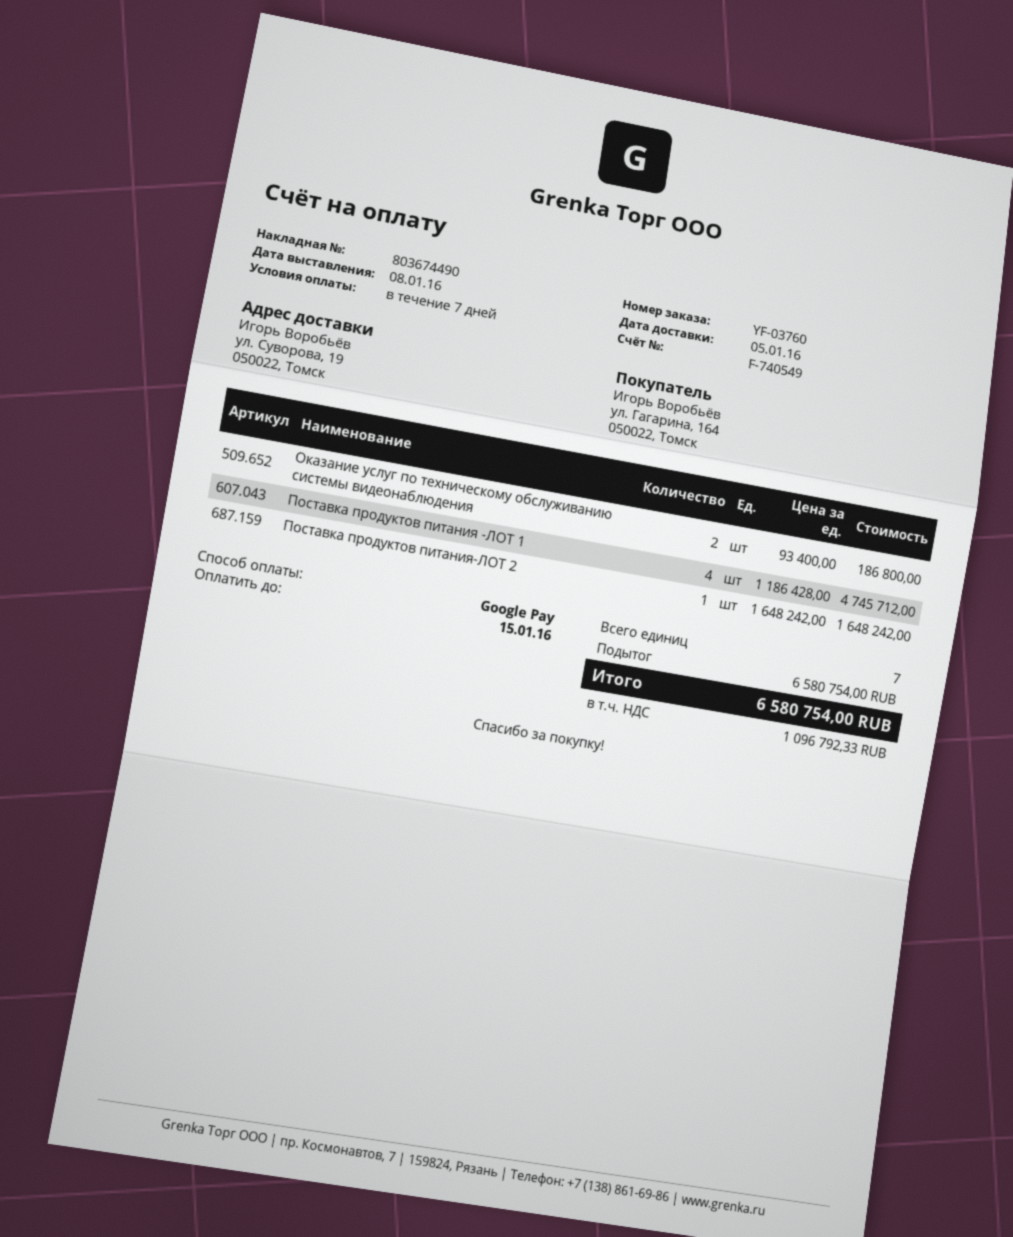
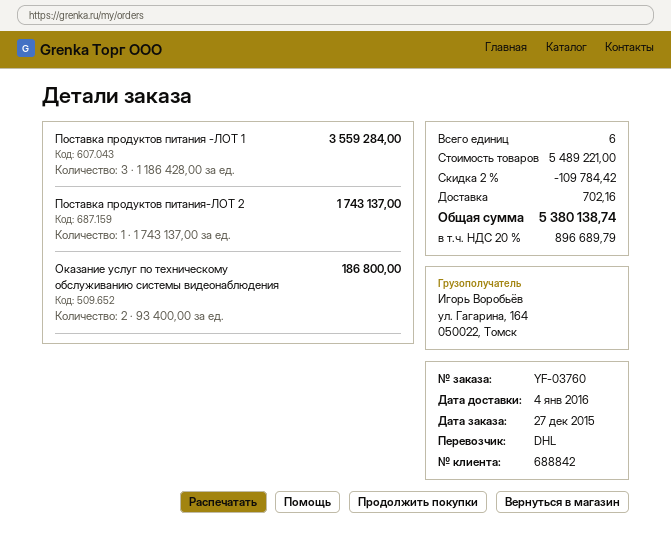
delivery date: 2016-01-05 -> 2016-01-04
ship to: ул. Суворова, 19, 050022, Томск -> ул. Гагарина, 164, 050022, Томск
Поставка продуктов питания -ЛОТ 1: 4 x 1186428.00 = 4745712.00 -> 3 x 1186428.00 = 3559284.00
Поставка продуктов питания-ЛОТ 2: 1 x 1648242.00 = 1648242.00 -> 1 x 1743137.00 = 1743137.00
total quantity: 7 -> 6
subtotal: 6580754.00 -> 5489221.00
discount: none -> 2% = 109784.42
shipping: none -> 702.16
tax: 1096792.33 -> 896689.79
total: 6580754.00 -> 5380138.74

